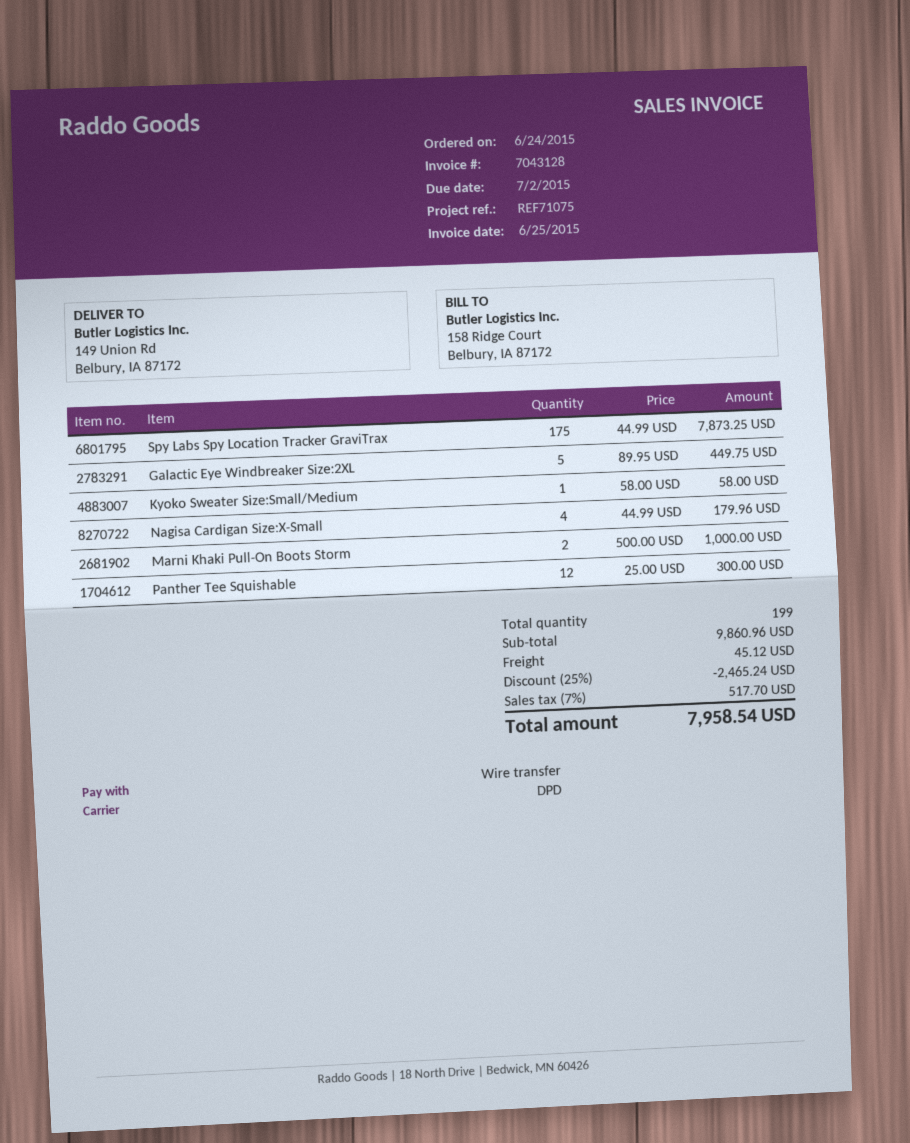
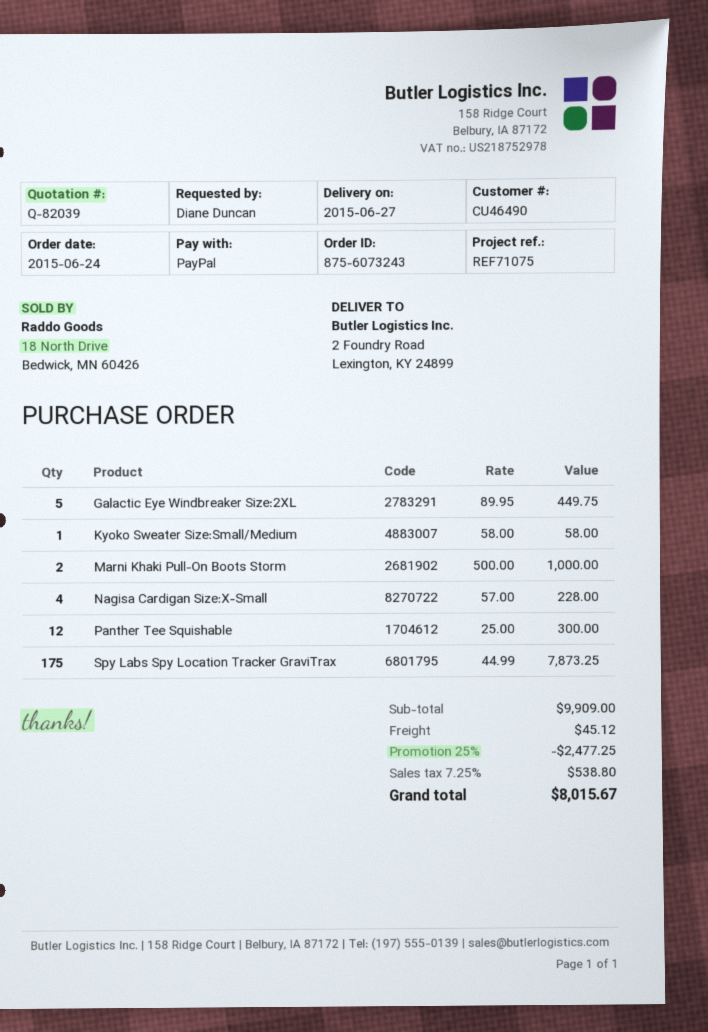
payment method: bank transfer -> PayPal
ship to: 149 Union Rd, Belbury, IA 87172 -> 2 Foundry Road, Lexington, KY 24899
Nagisa Cardigan Size:X-Small: 4 x 44.99 = 179.96 -> 4 x 57.00 = 228.00
subtotal: 9860.96 -> 9909.00
discount: 25% = 2465.24 -> 25% = 2477.25
tax: 7% = 517.70 -> 7.25% = 538.80
total: 7958.54 -> 8015.67

